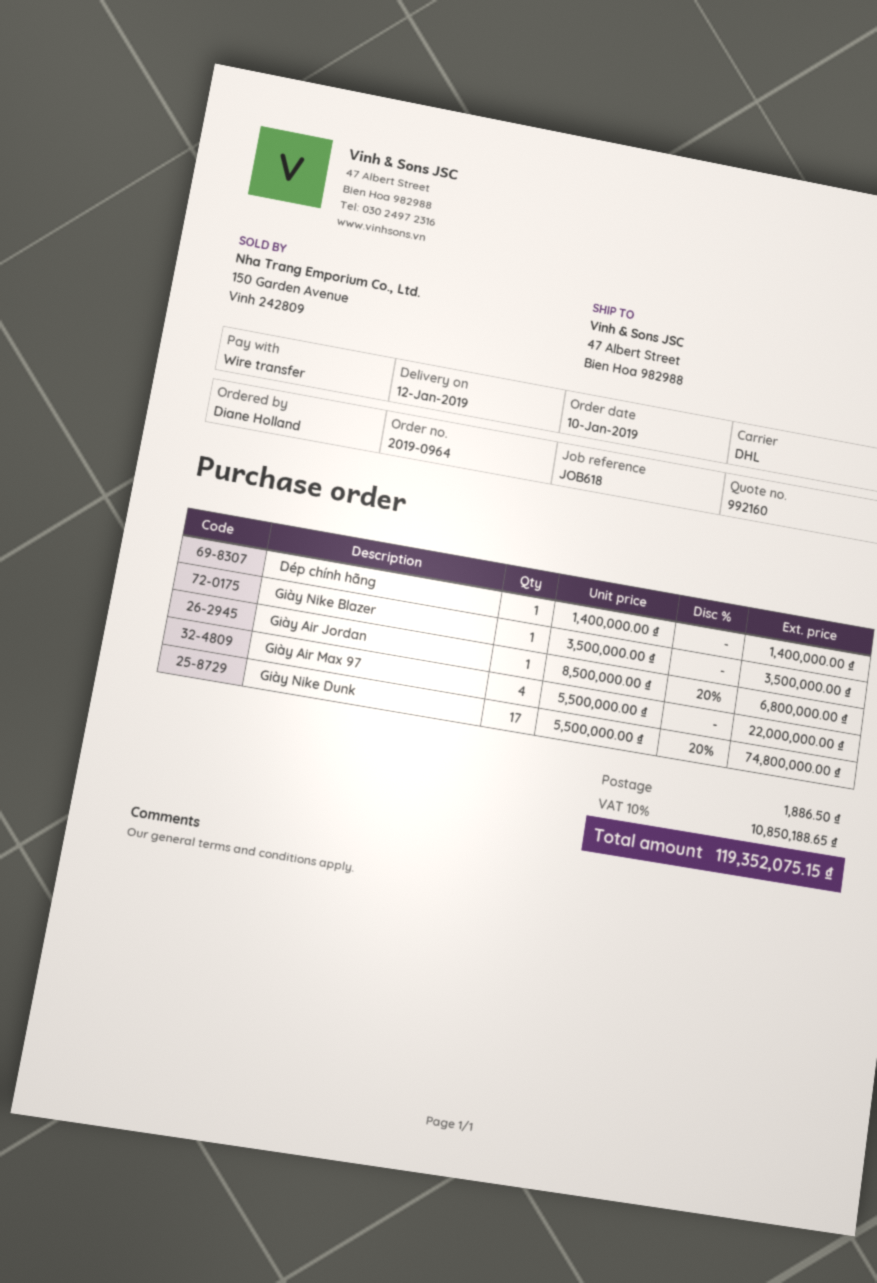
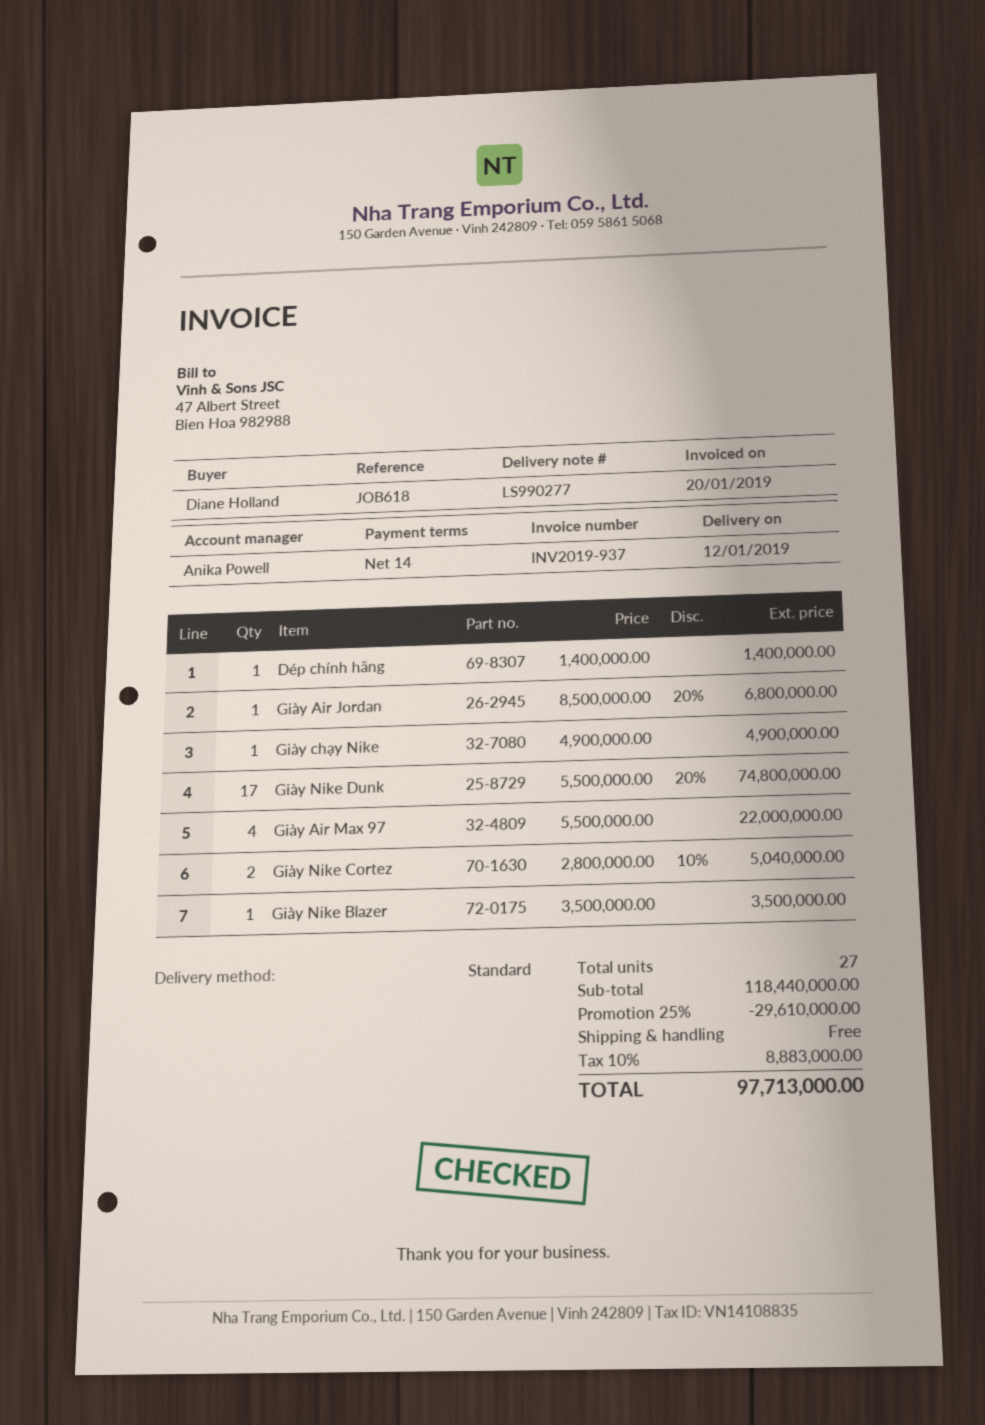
shipping method: DHL -> standard
Giày chạy Nike: none -> 1 x 4900000.00 = 4900000.00
Giày Nike Cortez: none -> 2 x 2800000.00 - 10% = 5040000.00
discount: none -> 25% = 29610000.00
shipping: 1886.50 -> 0.00
tax: 10% = 10850188.65 -> 10% = 8883000.00
total: 119352075.15 -> 97713000.00

